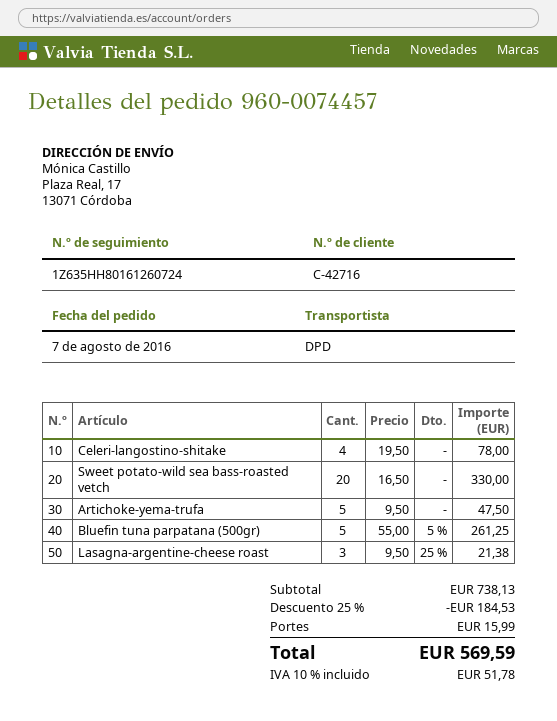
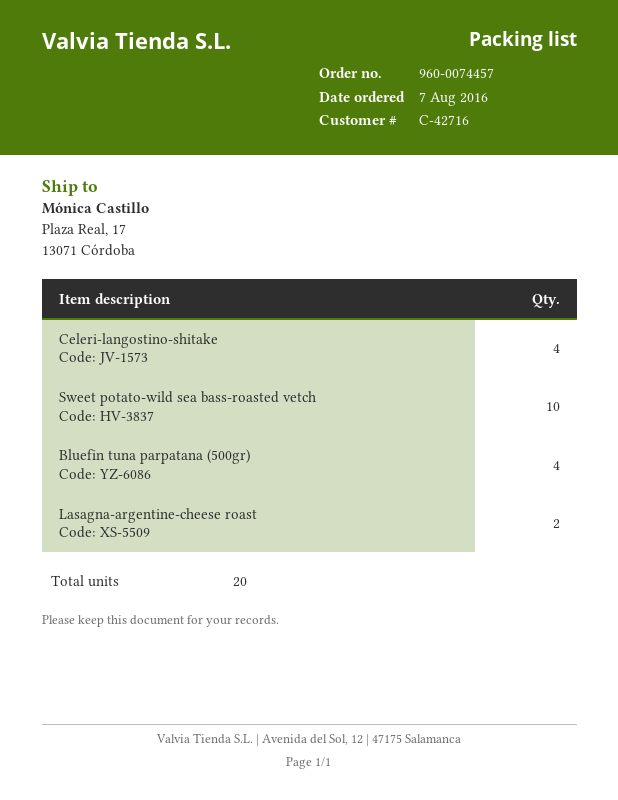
Sweet potato-wild sea bass-roasted vetch: 20 -> 10
Artichoke-yema-trufa: 5 -> none
Bluefin tuna parpatana (500gr): 5 -> 4
Lasagna-argentine-cheese roast: 3 -> 2

